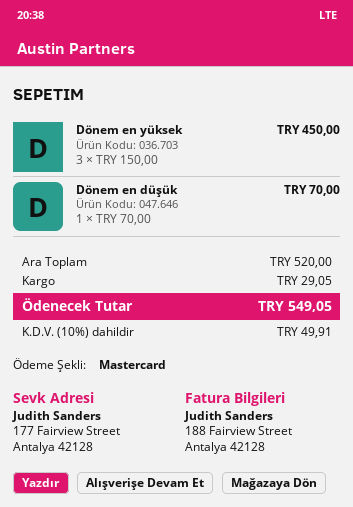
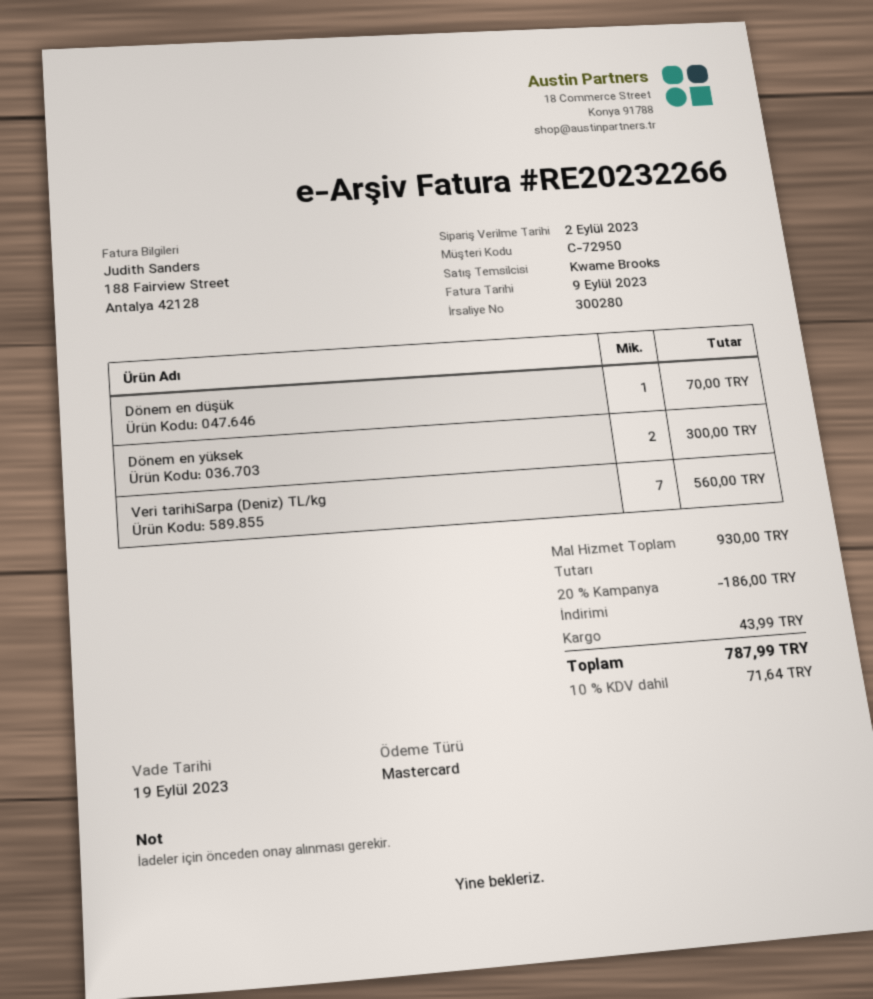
Dönem en yüksek: 3 for 450.00 -> 2 for 300.00
Veri tarihiSarpa (Deniz) TL/kg: none -> 7 for 560.00
subtotal: 520.00 -> 930.00
discount: none -> 20% = 186.00
shipping: 29.05 -> 43.99
tax: 10% = 49.91 -> 10% = 71.64
total: 549.05 -> 787.99

